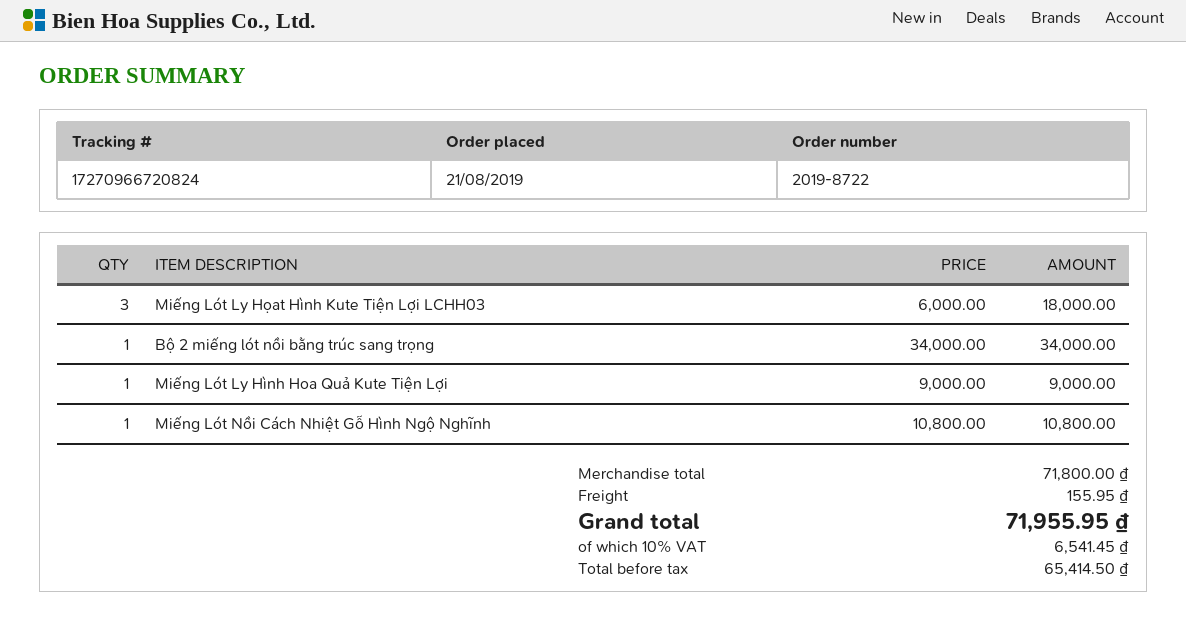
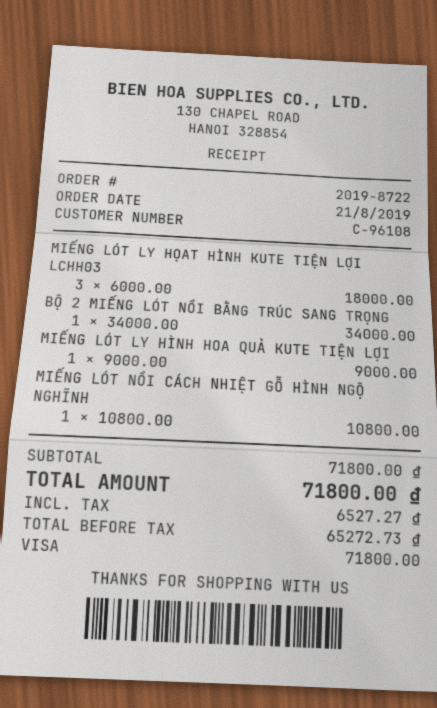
shipping: 155.95 -> none
net: 65414.50 -> 65272.73
tax: 6541.45 -> 6527.27
total: 71955.95 -> 71800.00

